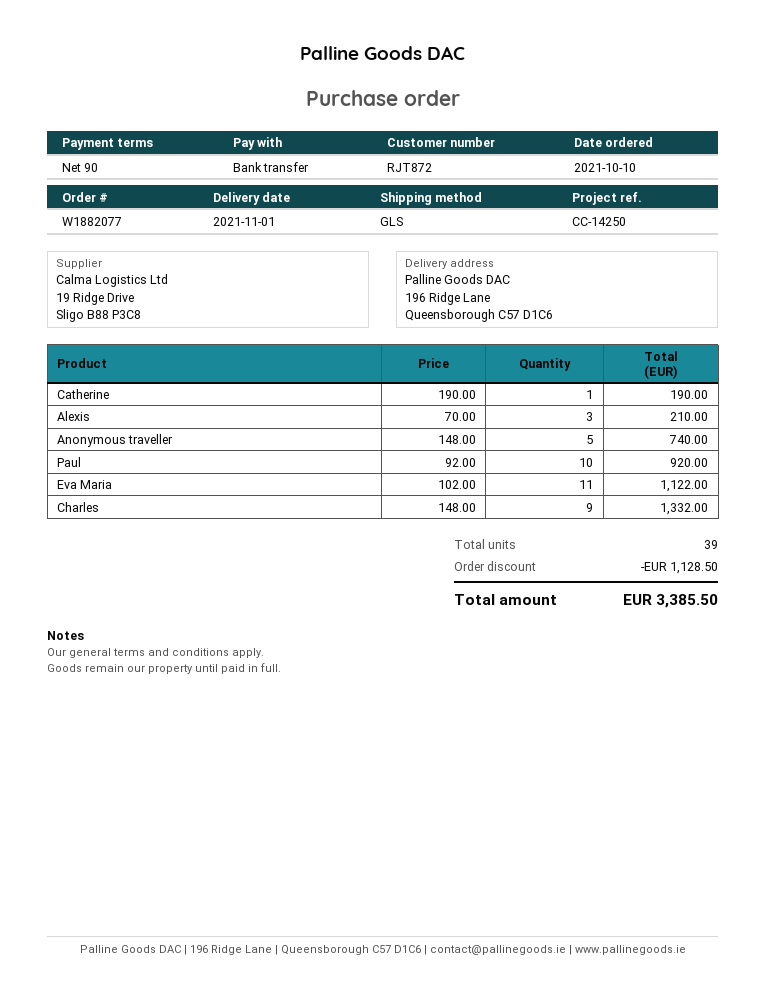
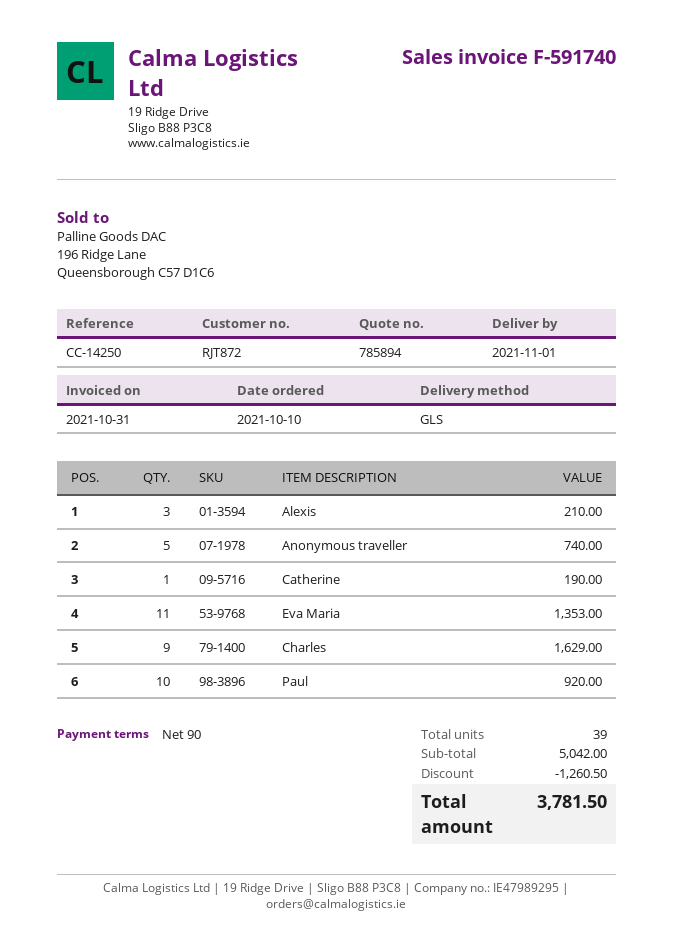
Eva Maria: 11 for 1122.00 -> 11 for 1353.00
Charles: 9 for 1332.00 -> 9 for 1629.00
discount: 1128.50 -> 1260.50
total: 3385.50 -> 3781.50

